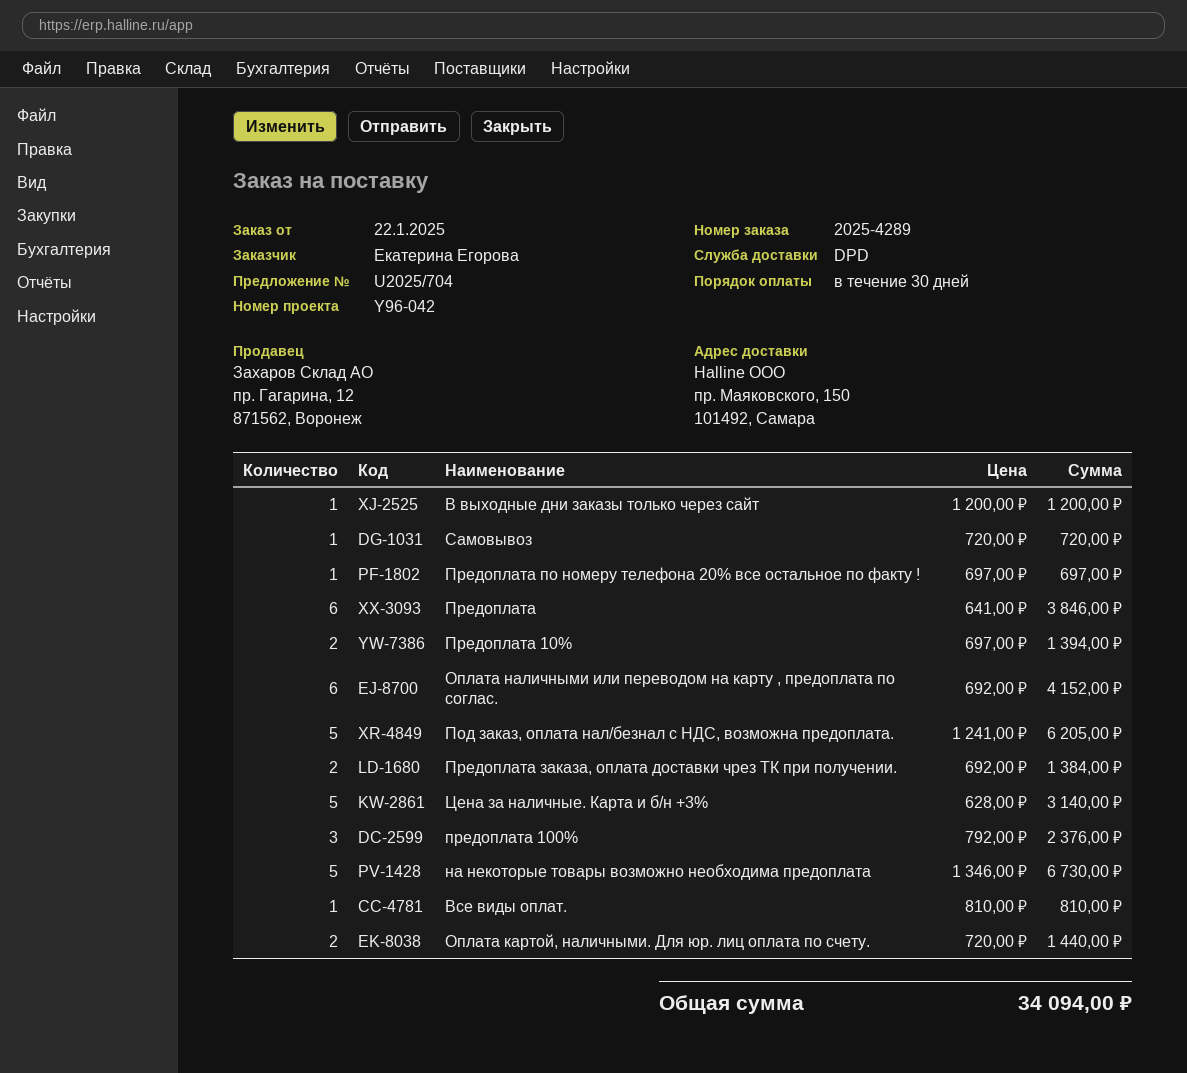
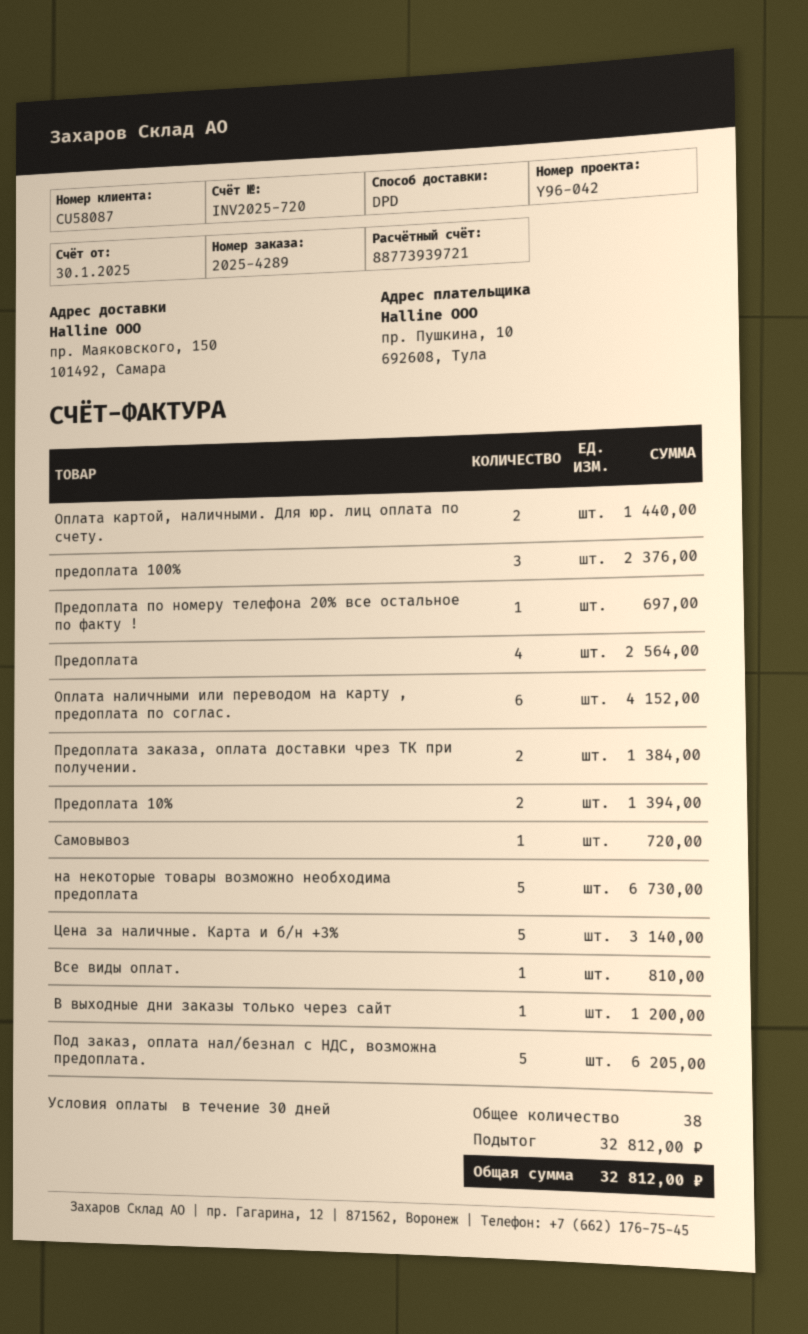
Предоплата: 6 for 3846.00 -> 4 for 2564.00
total: 34094.00 -> 32812.00

